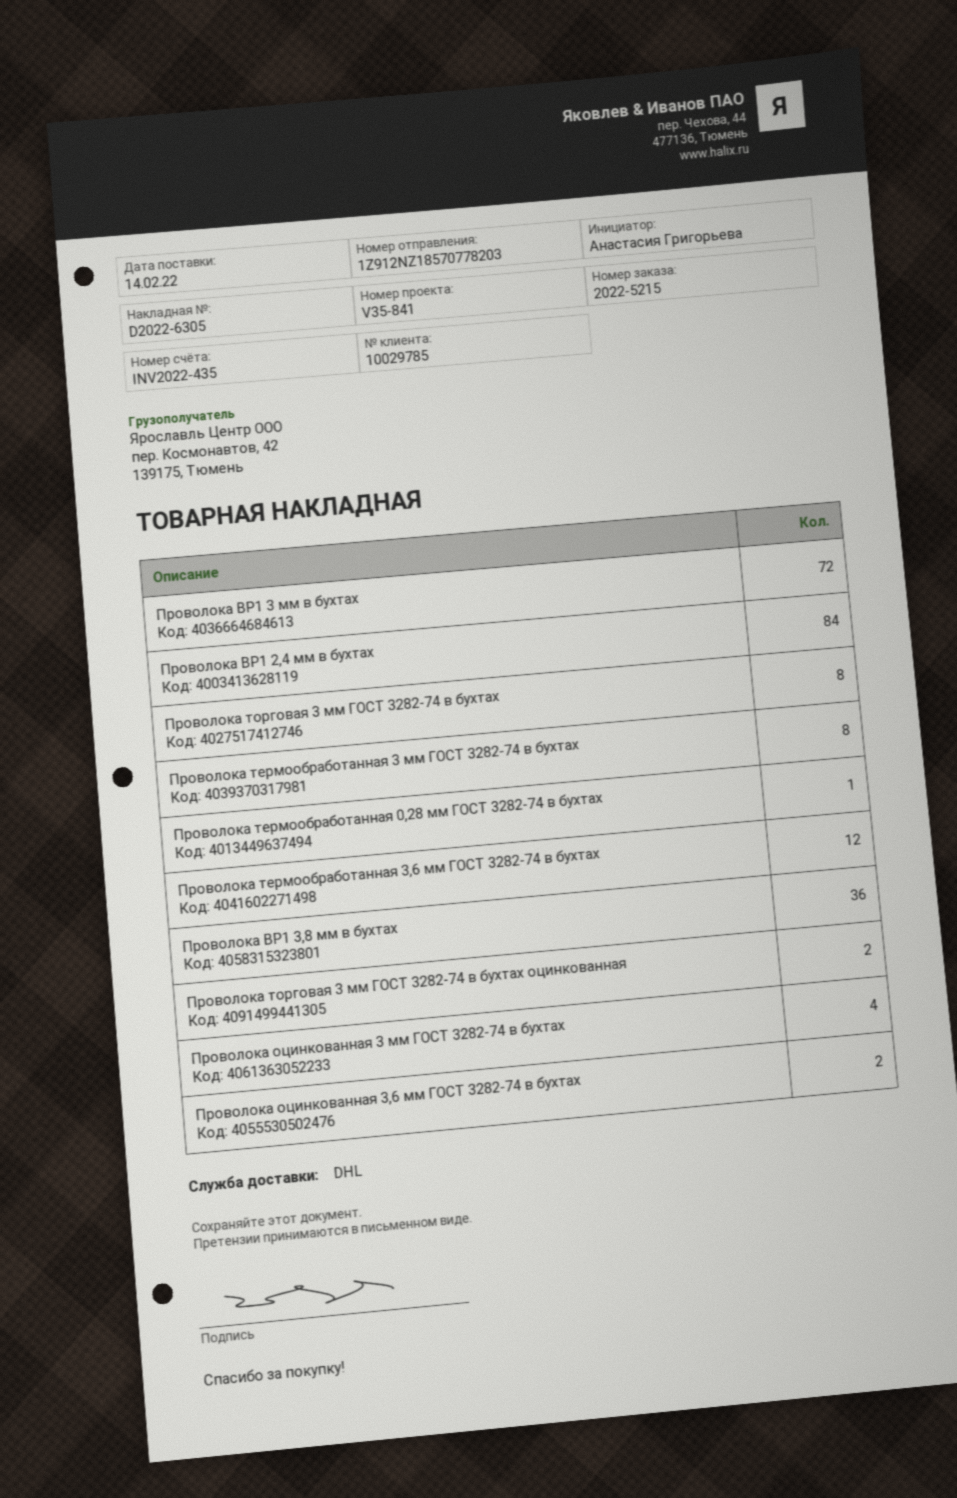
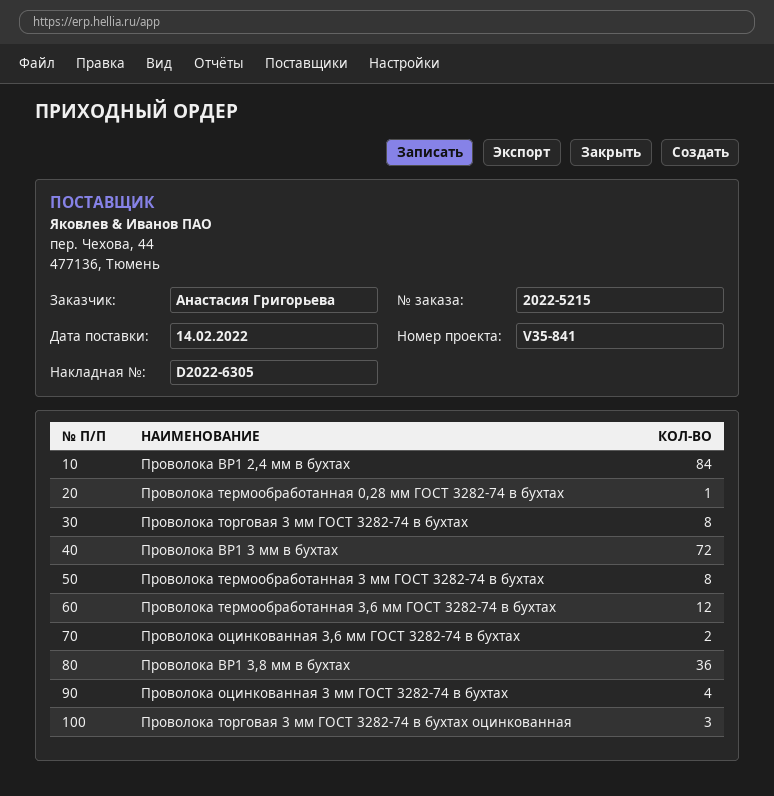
Проволока торговая 3 мм ГОСТ 3282-74 в бухтах оцинкованная: 2 -> 3

